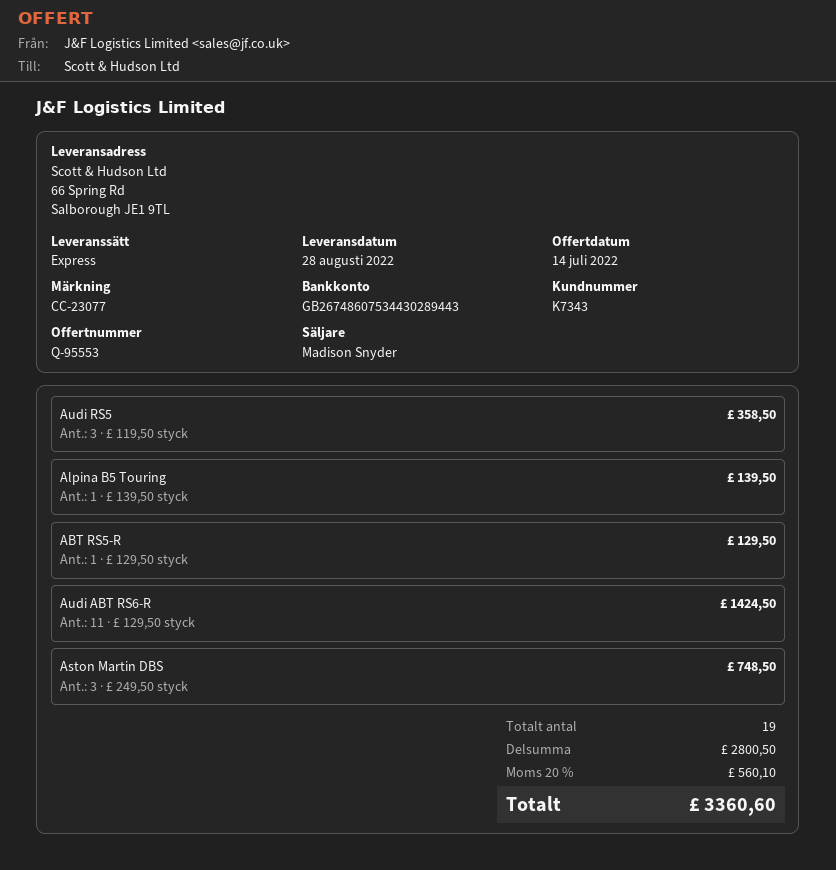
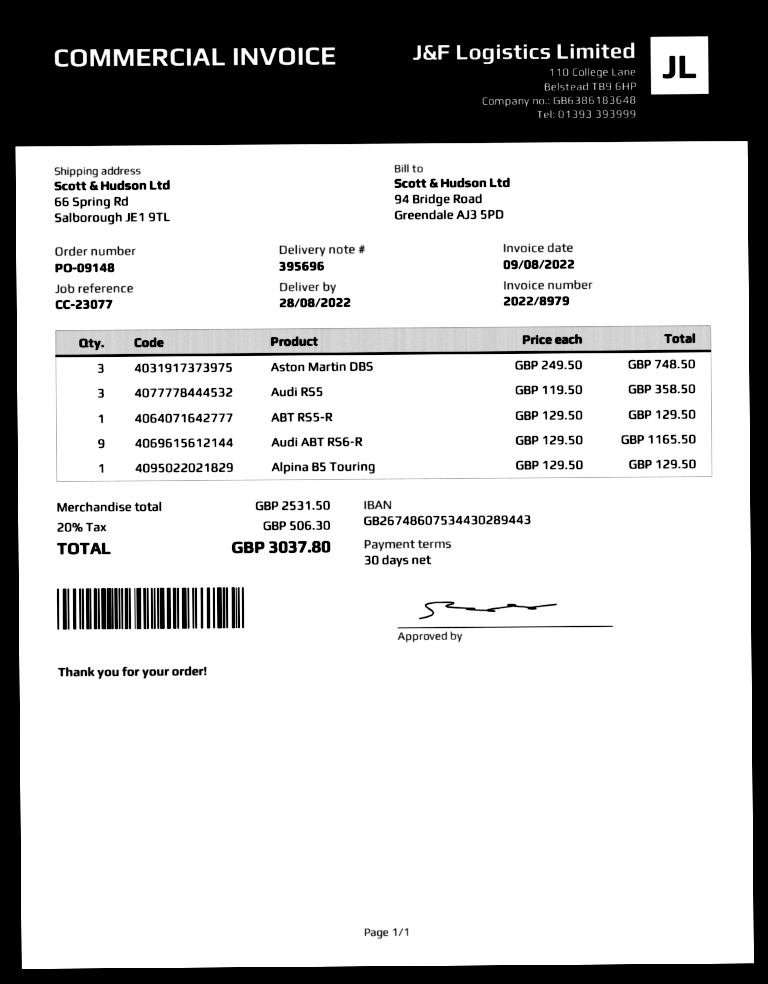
Alpina B5 Touring: 1 x 139.50 = 139.50 -> 1 x 129.50 = 129.50
Audi ABT RS6-R: 11 x 129.50 = 1424.50 -> 9 x 129.50 = 1165.50
subtotal: 2800.50 -> 2531.50
tax: 20% = 560.10 -> 20% = 506.30
total: 3360.60 -> 3037.80

